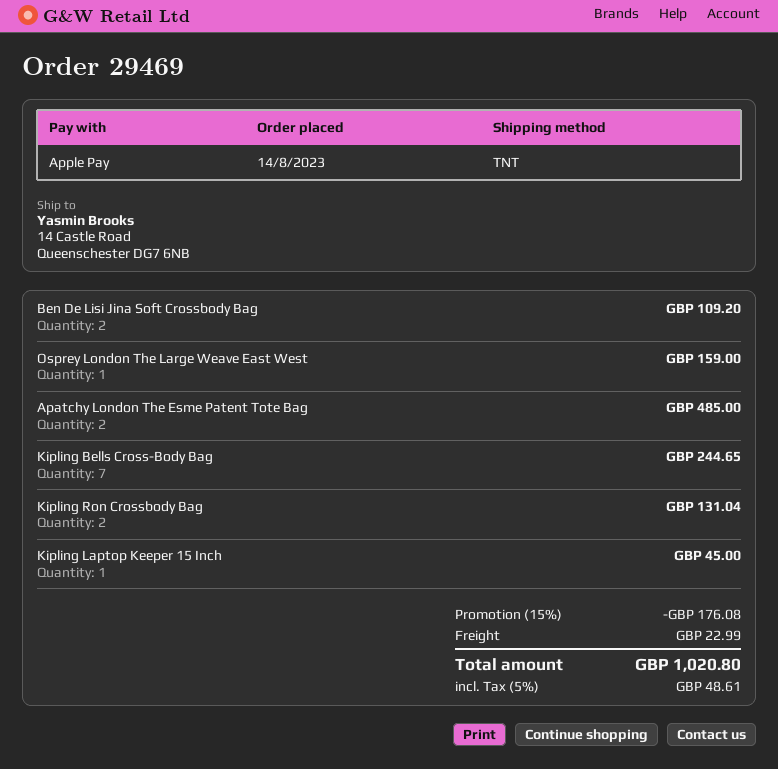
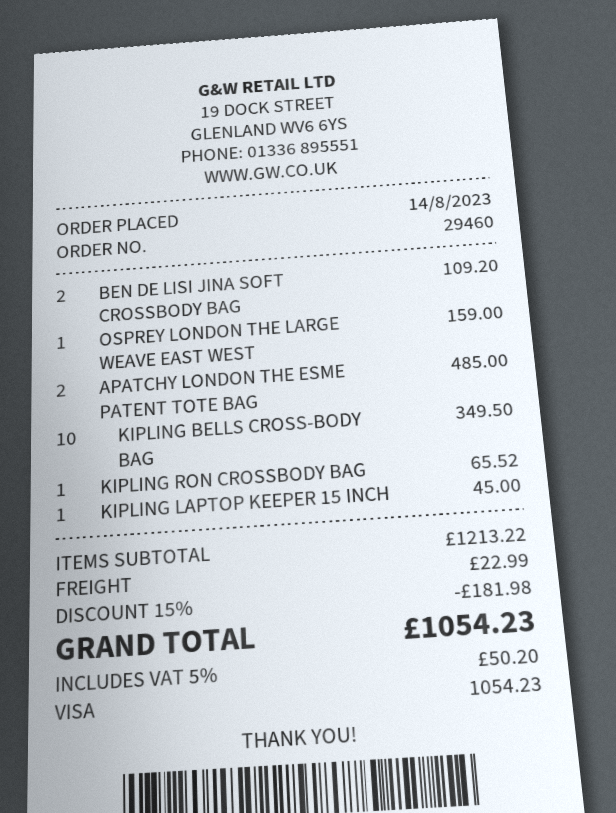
order number: 29469 -> 29460
payment method: Apple Pay -> Visa
Kipling Bells Cross-Body Bag: 7 for 244.65 -> 10 for 349.50
Kipling Ron Crossbody Bag: 2 for 131.04 -> 1 for 65.52
discount: 15% = 176.08 -> 15% = 181.98
tax: 5% = 48.61 -> 5% = 50.20
total: 1020.80 -> 1054.23

